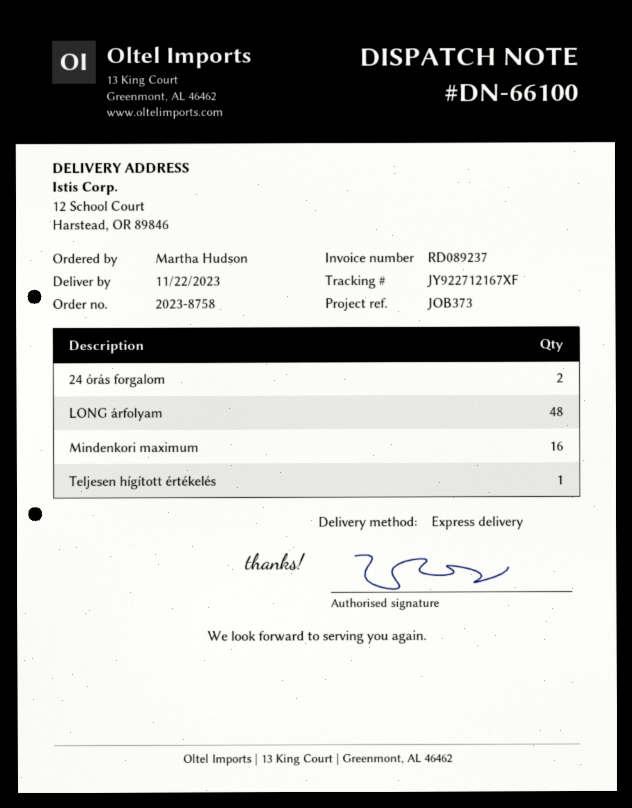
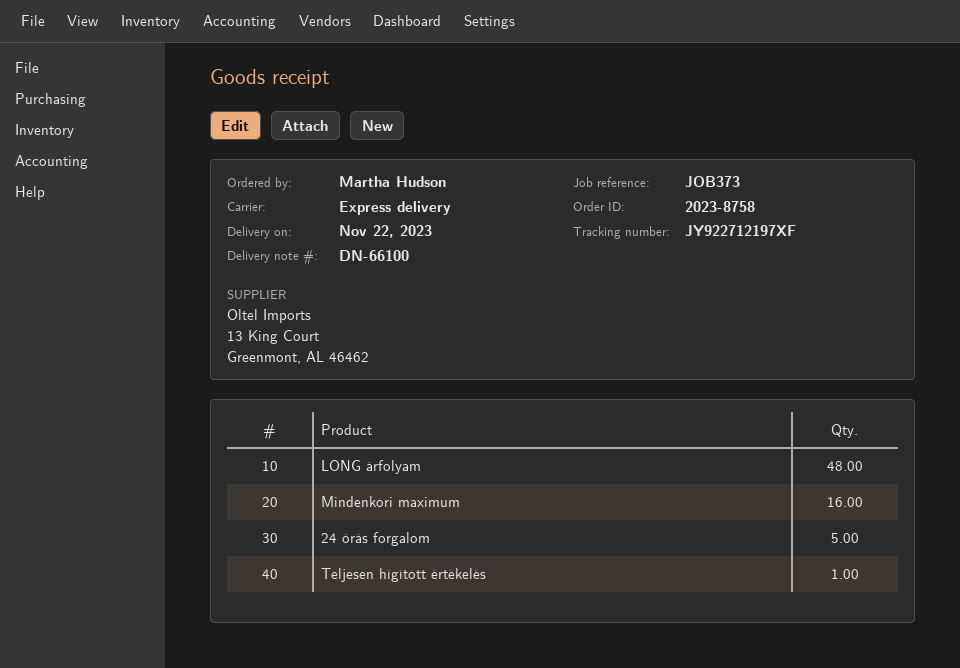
tracking number: JY922712167XF -> JY922712197XF
24 órás forgalom: 2 -> 5

